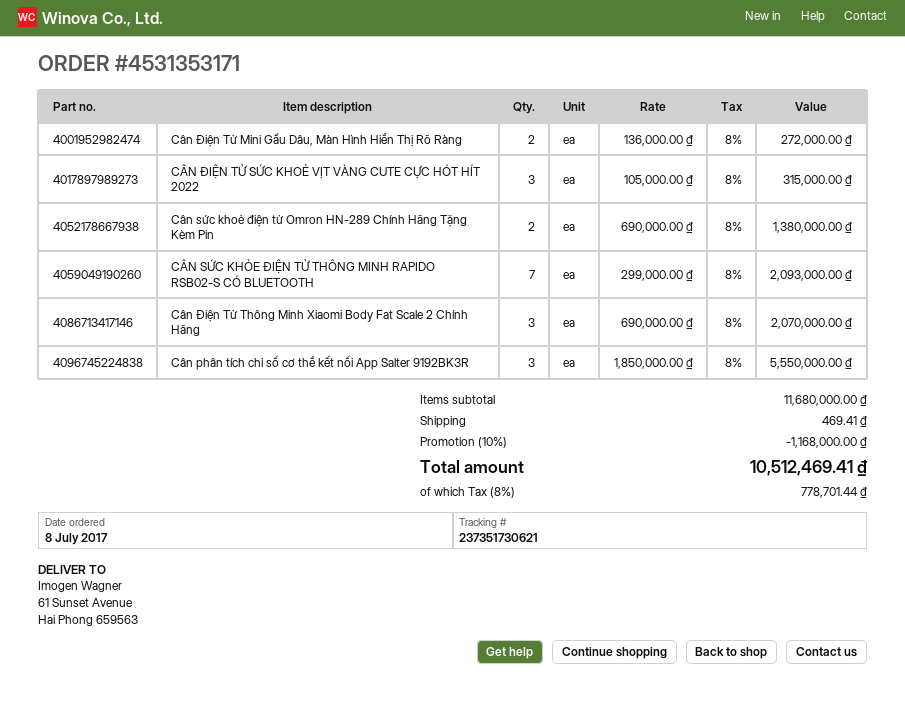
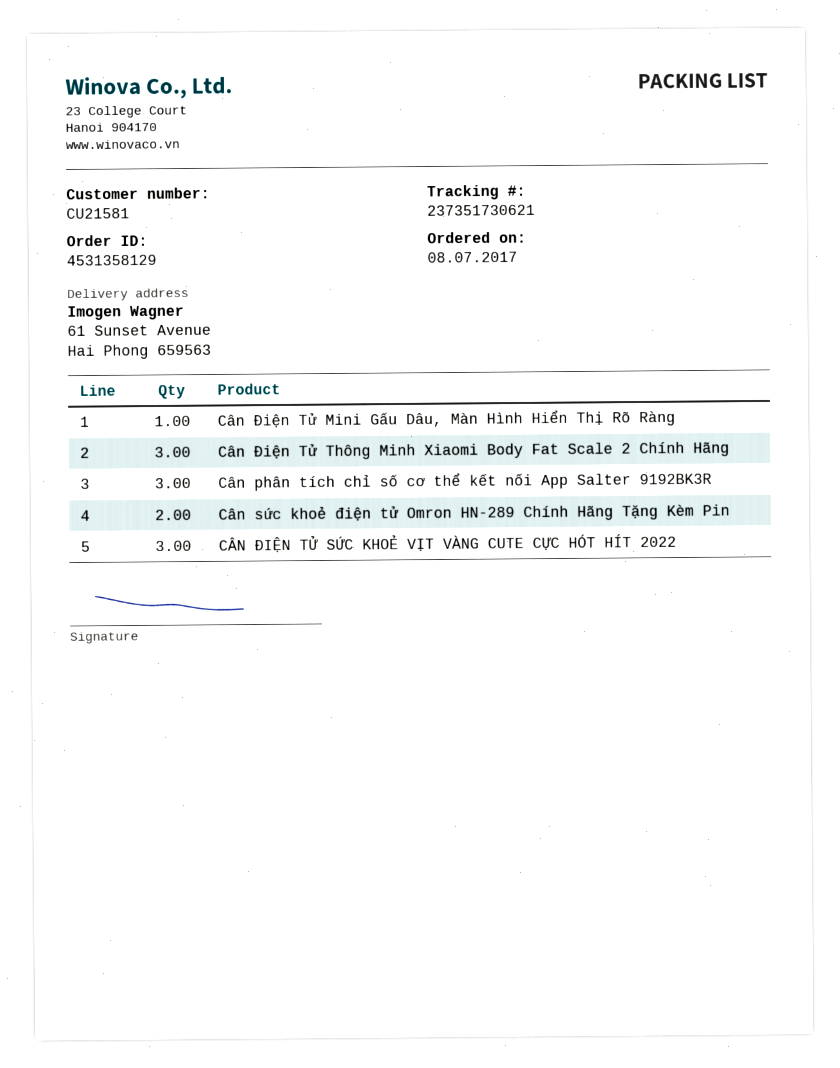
order number: 4531353171 -> 4531358129
Cân Điện Tử Mini Gấu Dâu, Màn Hình Hiển Thị Rõ Ràng: 2 -> 1
CÂN SỨC KHỎE ĐIỆN TỬ THÔNG MINH RAPIDO RSB02-S CÓ BLUETOOTH: 7 -> none

